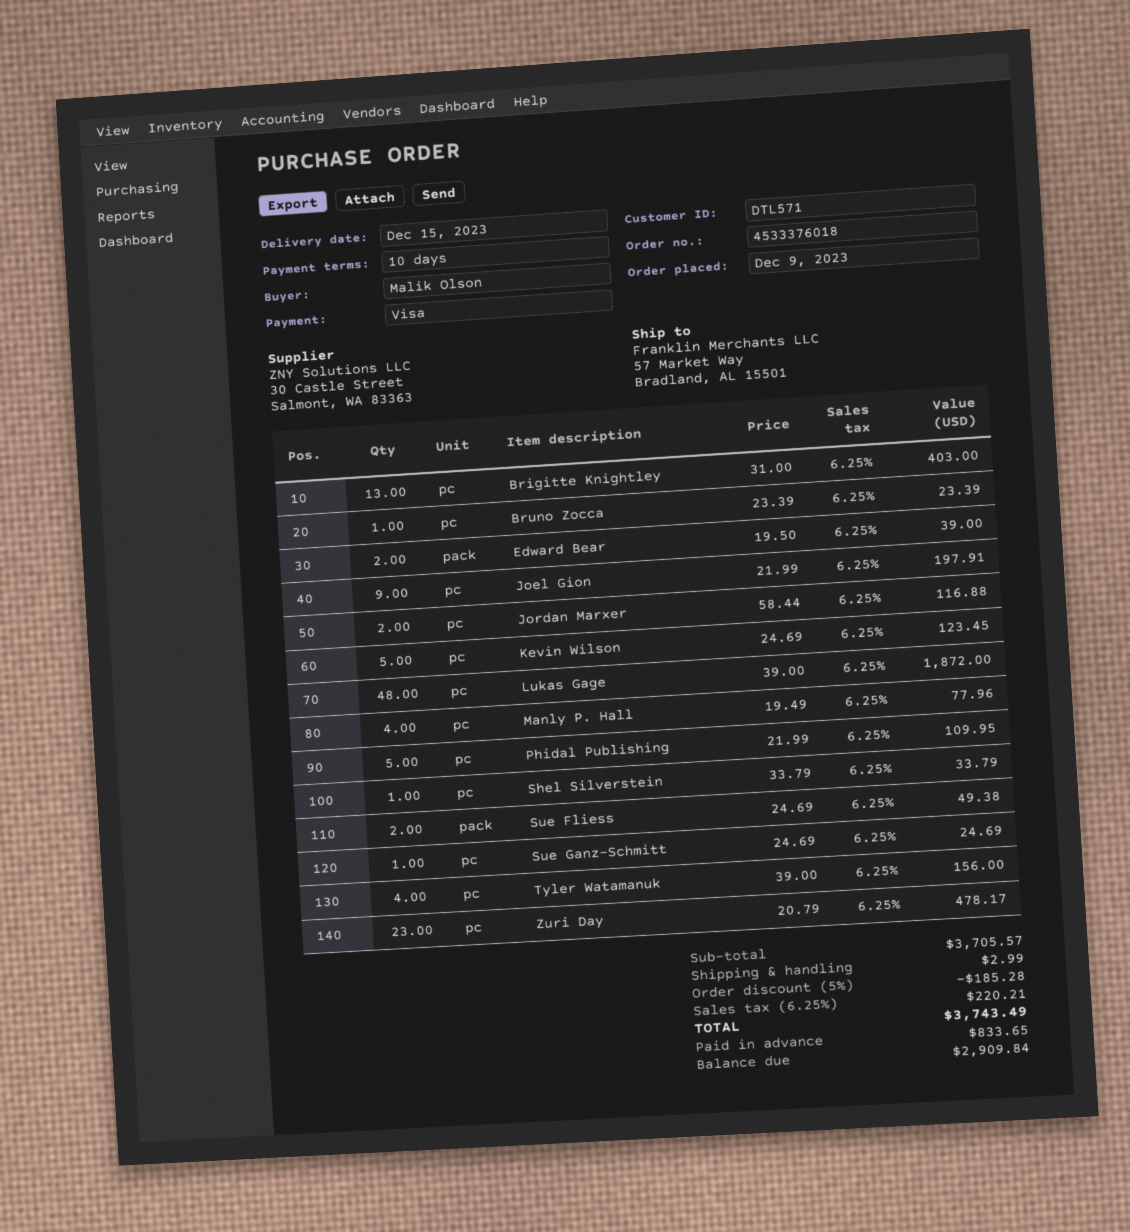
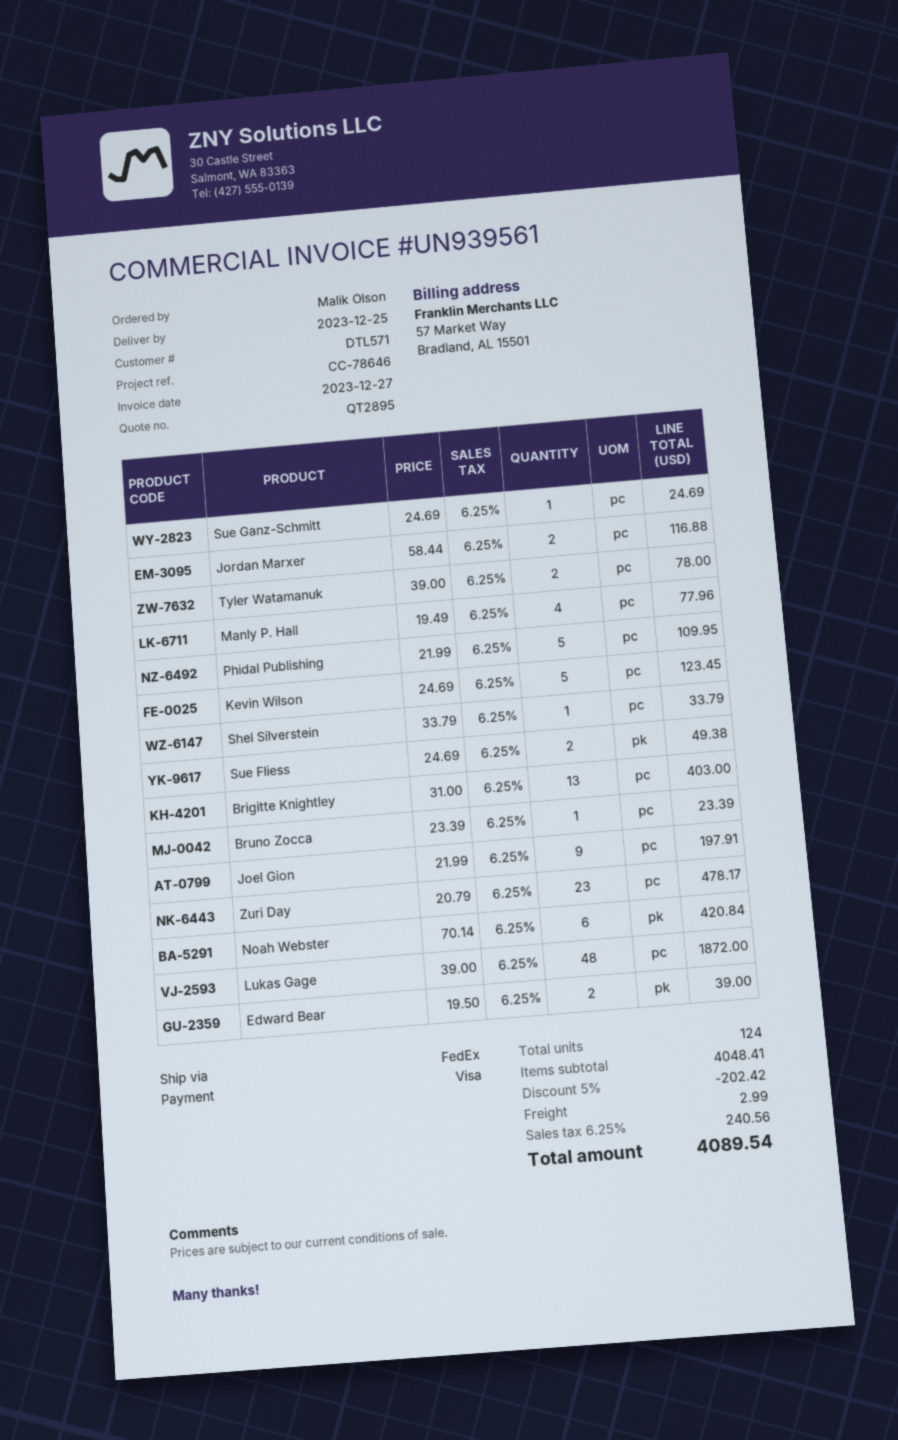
delivery date: 2023-12-15 -> 2023-12-25
Tyler Watamanuk: 4 x 39.00 = 156.00 -> 2 x 39.00 = 78.00
Noah Webster: none -> 6 x 70.14 = 420.84
subtotal: 3705.57 -> 4048.41
discount: 5% = 185.28 -> 5% = 202.42
tax: 6.25% = 220.21 -> 6.25% = 240.56
total: 3743.49 -> 4089.54

